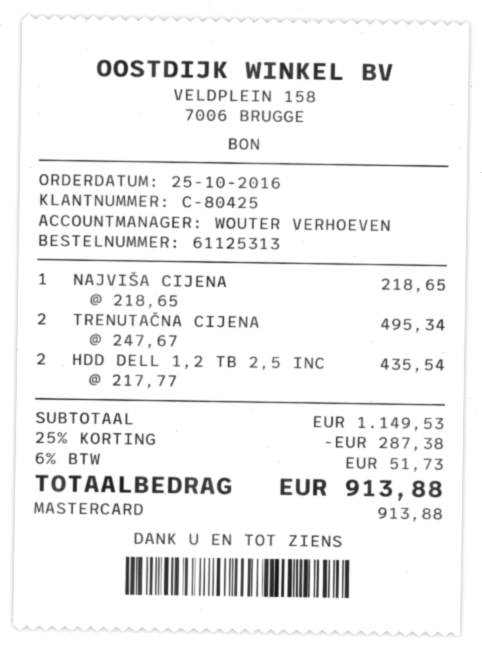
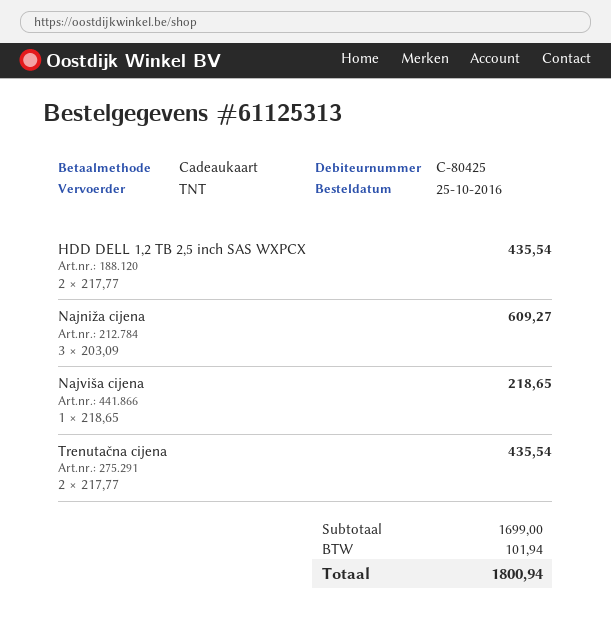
payment method: Mastercard -> gift card
TRENUTAČNA CIJENA: 2 x 247.67 = 495.34 -> 2 x 217.77 = 435.54
Najniža cijena: none -> 3 x 203.09 = 609.27
subtotal: 1149.53 -> 1699.00
discount: 25% = 287.38 -> none
tax: 51.73 -> 101.94
total: 913.88 -> 1800.94

